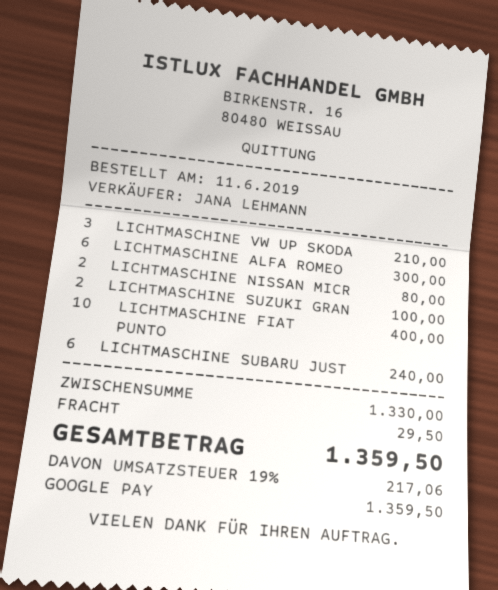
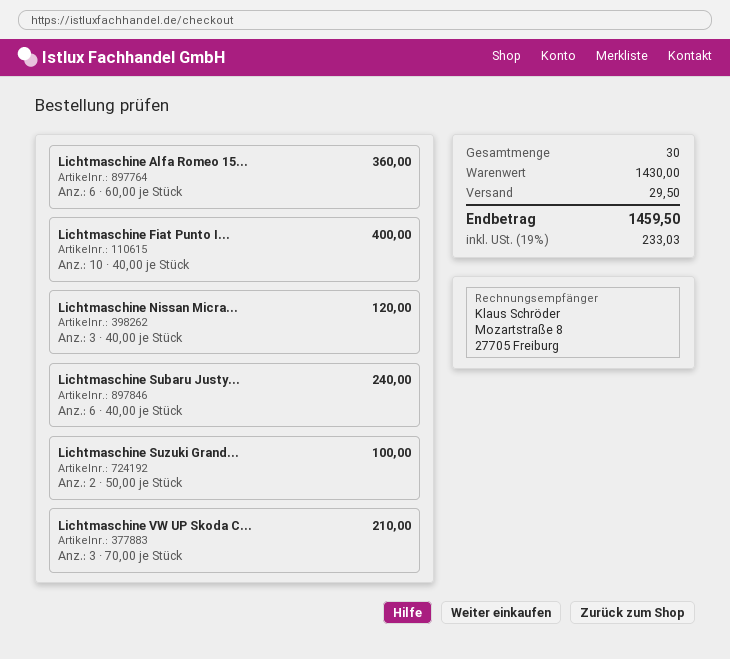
LICHTMASCHINE ALFA ROMEO: 6 for 300.00 -> 6 for 360.00
LICHTMASCHINE NISSAN MICR: 2 for 80.00 -> 3 for 120.00
subtotal: 1330.00 -> 1430.00
tax: 19% = 217.06 -> 19% = 233.03
total: 1359.50 -> 1459.50

